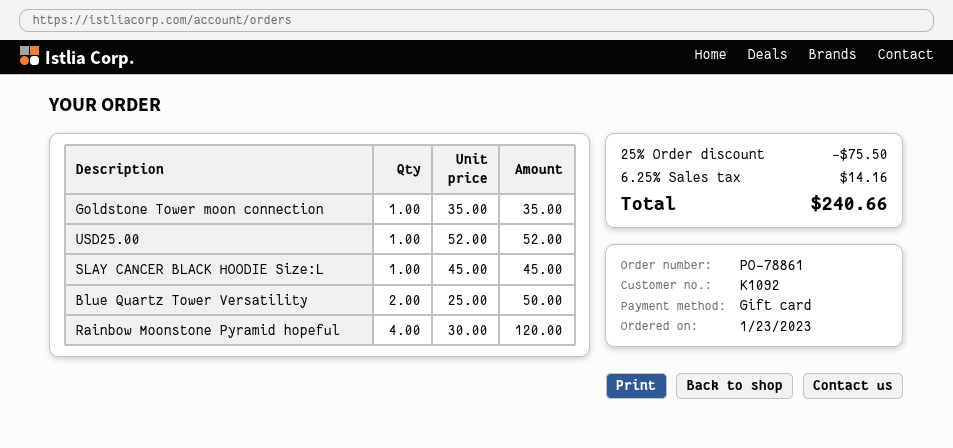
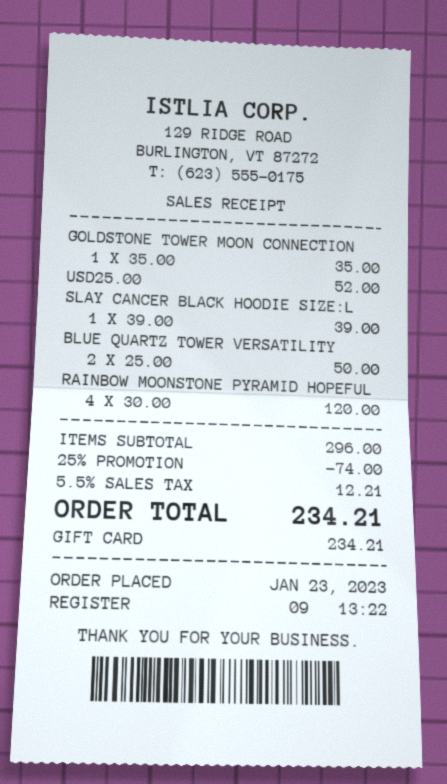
SLAY CANCER BLACK HOODIE Size:L: 1 x 45.00 = 45.00 -> 1 x 39.00 = 39.00
discount: 25% = 75.50 -> 25% = 74.00
tax: 6.25% = 14.16 -> 5.5% = 12.21
total: 240.66 -> 234.21

